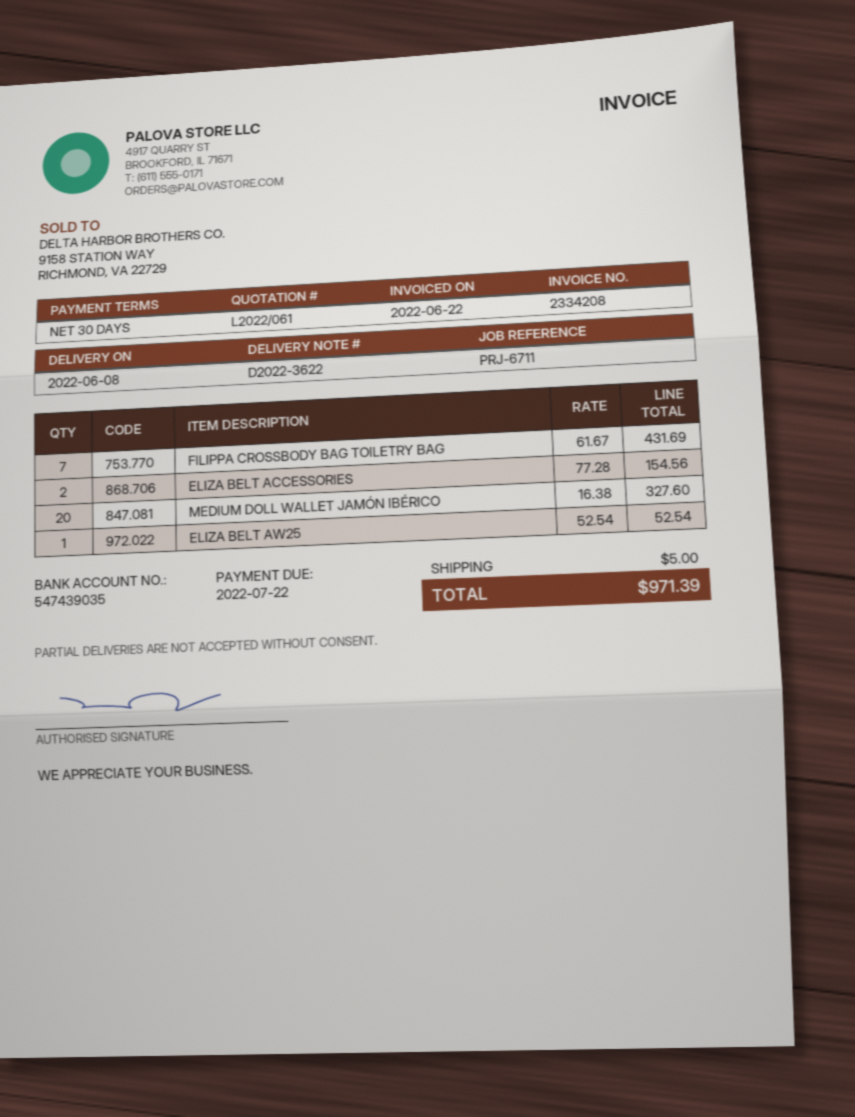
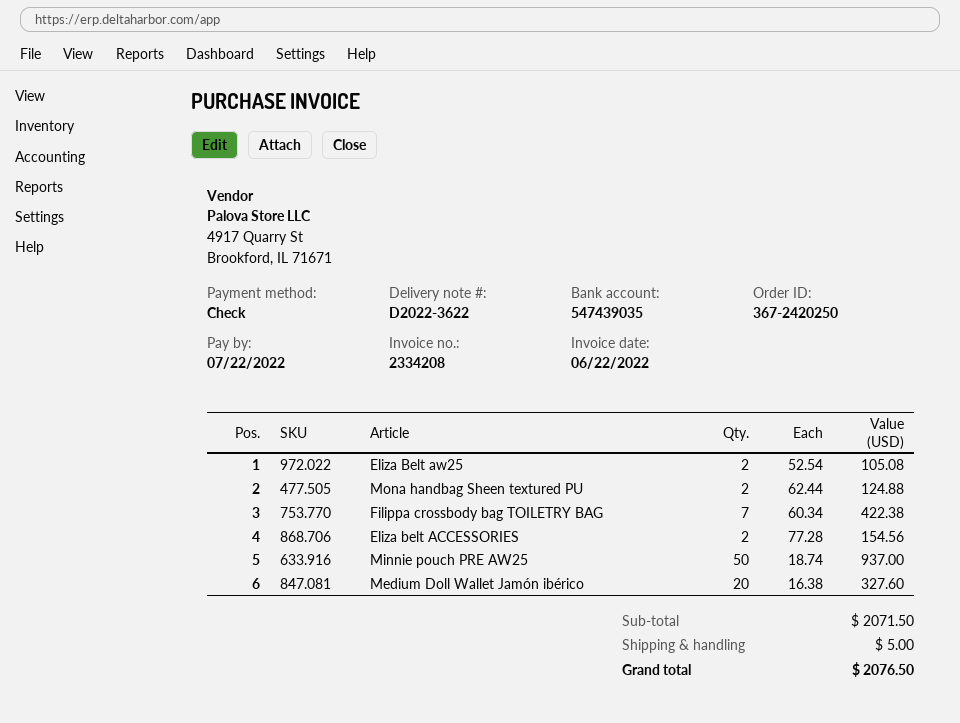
FILIPPA CROSSBODY BAG TOILETRY BAG: 7 x 61.67 = 431.69 -> 7 x 60.34 = 422.38
ELIZA BELT AW25: 1 x 52.54 = 52.54 -> 2 x 52.54 = 105.08
Mona handbag Sheen textured PU: none -> 2 x 62.44 = 124.88
Minnie pouch PRE AW25: none -> 50 x 18.74 = 937.00
total: 971.39 -> 2076.50

